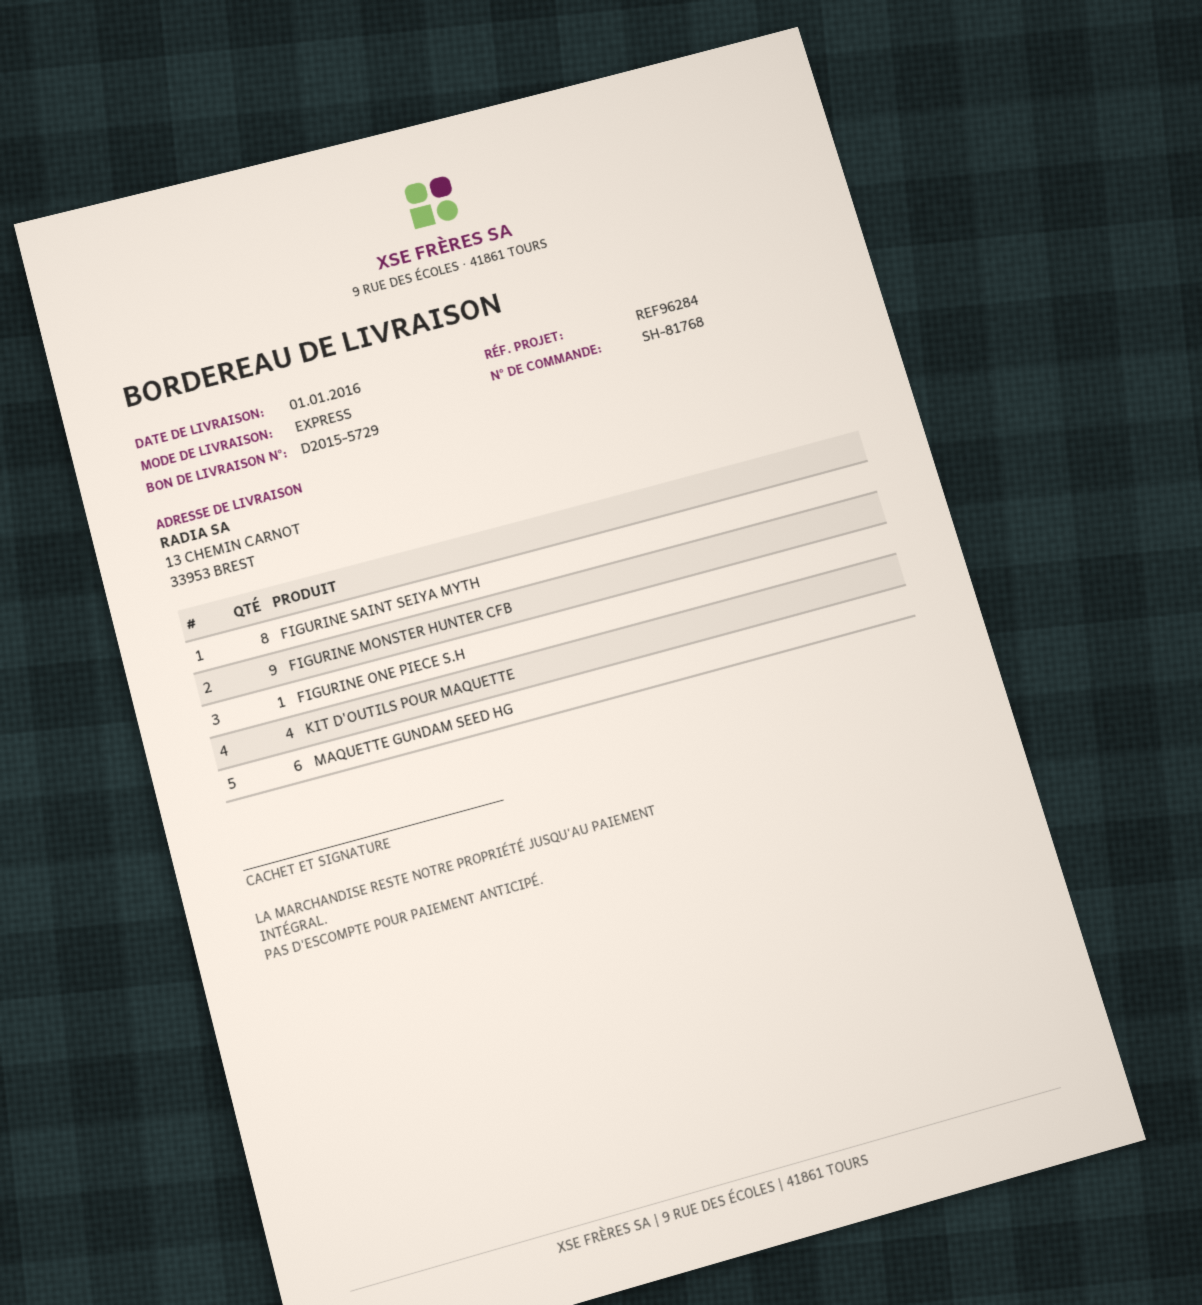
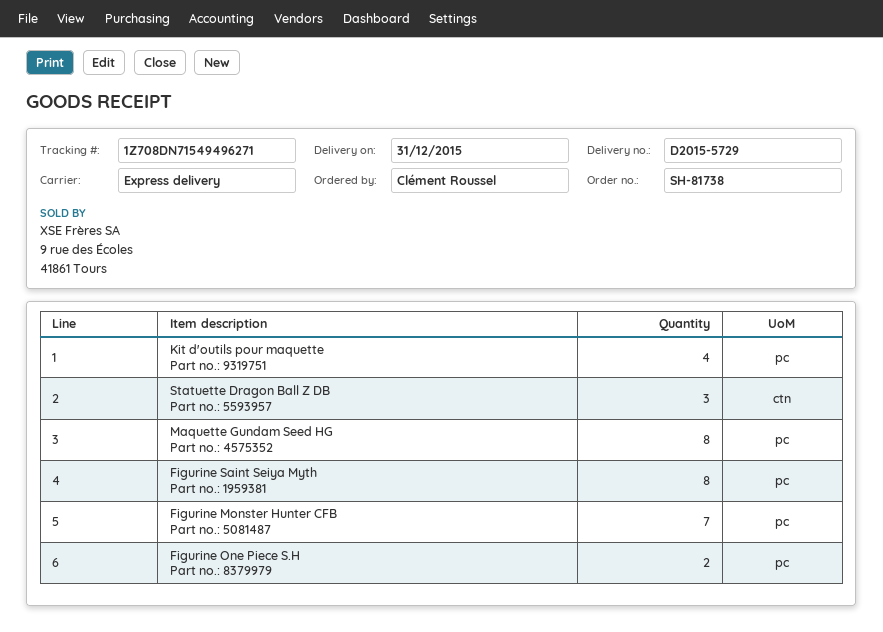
order number: SH-81768 -> SH-81738
delivery date: 2016-01-01 -> 2015-12-31
FIGURINE MONSTER HUNTER CFB: 9 -> 7
FIGURINE ONE PIECE S.H: 1 -> 2
MAQUETTE GUNDAM SEED HG: 6 -> 8
Statuette Dragon Ball Z DB: none -> 3

